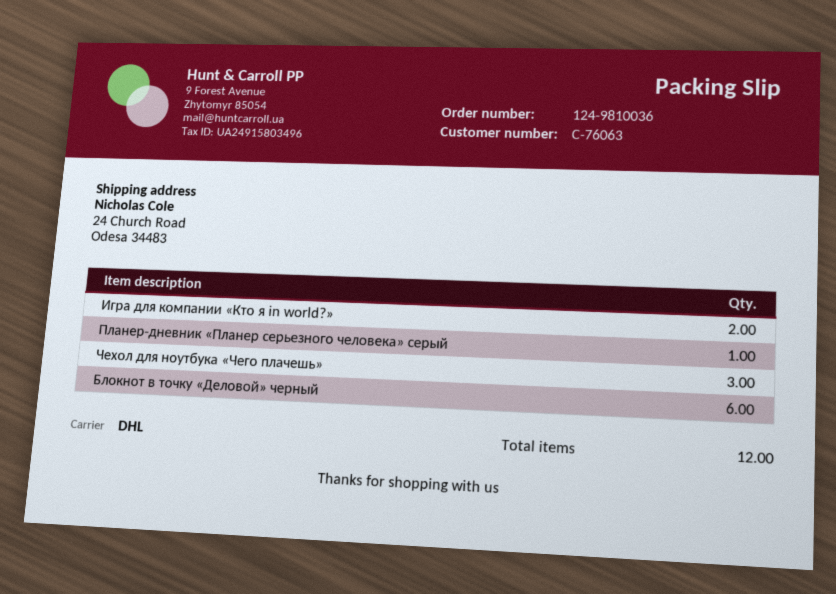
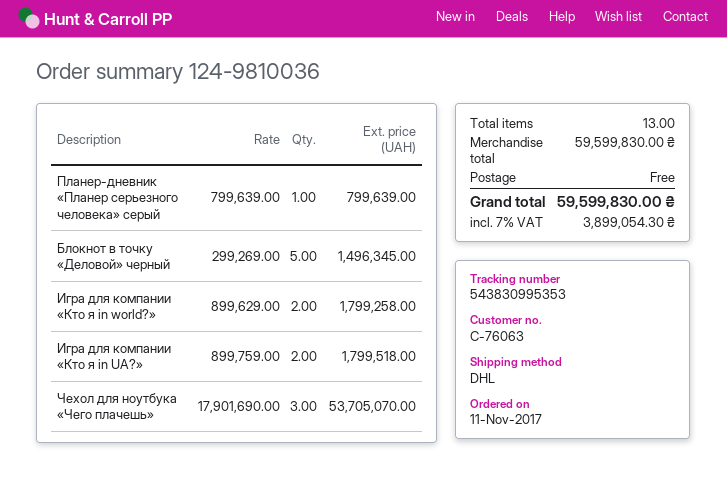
Блокнот в точку «Деловой» черный: 6 -> 5
Игра для компании «Кто я in UA?»: none -> 2
total quantity: 12 -> 13

